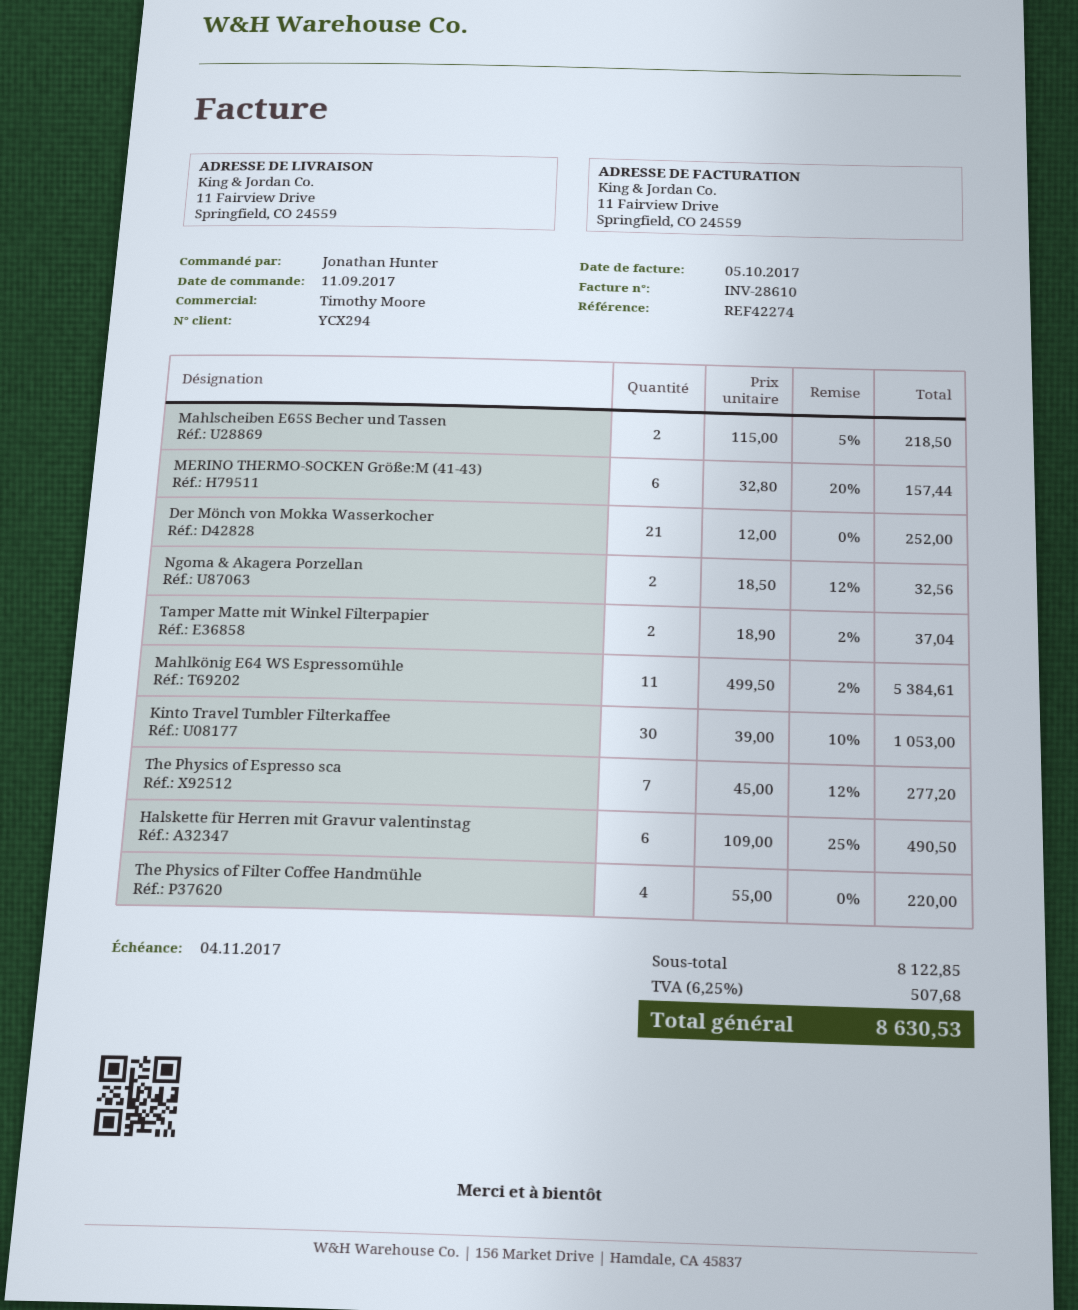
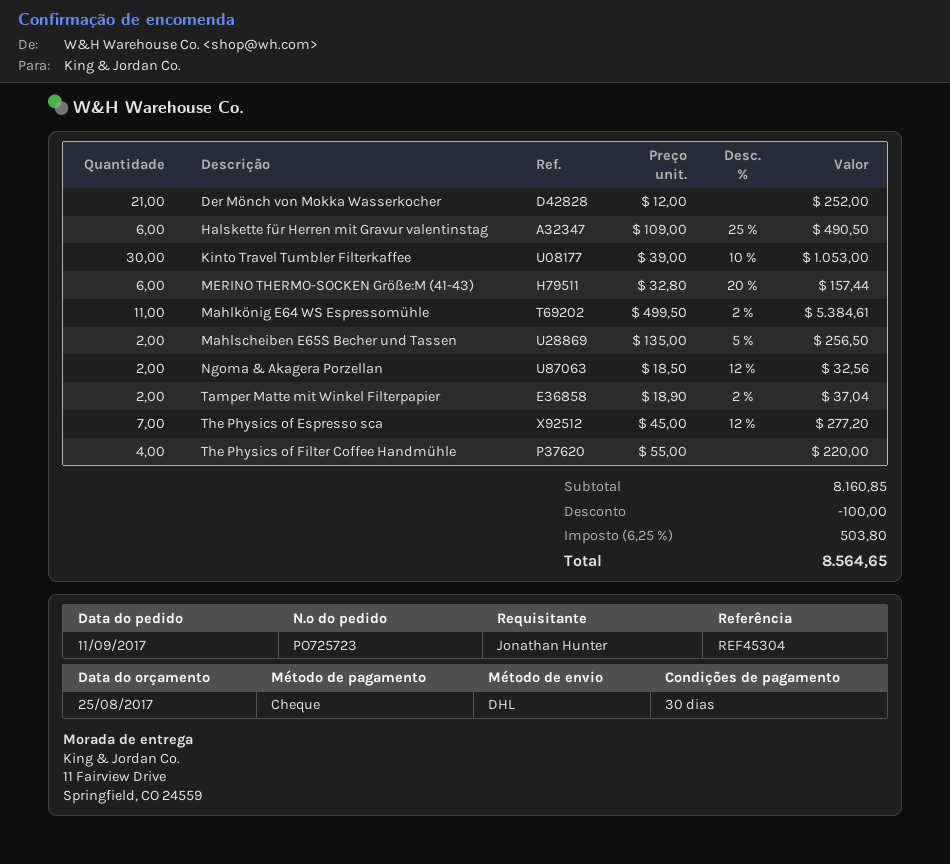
reference: REF42274 -> REF45304
Mahlscheiben E65S Becher und Tassen: 2 x 115.00 - 5% = 218.50 -> 2 x 135.00 - 5% = 256.50
subtotal: 8122.85 -> 8160.85
discount: none -> 100.00
tax: 6.25% = 507.68 -> 6.25% = 503.80
total: 8630.53 -> 8564.65

